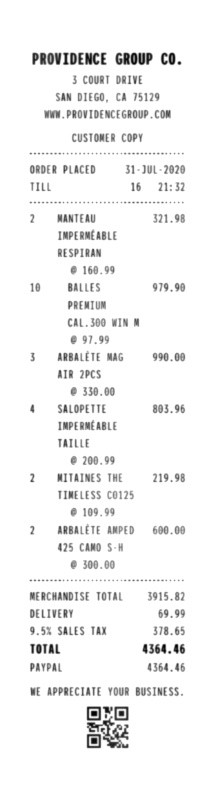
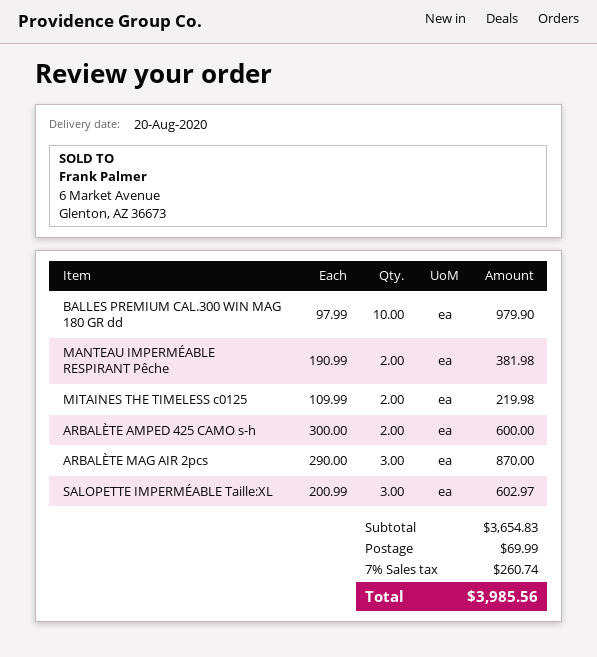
MANTEAU IMPERMÉABLE RESPIRAN: 2 x 160.99 = 321.98 -> 2 x 190.99 = 381.98
ARBALÈTE MAG AIR 2PCS: 3 x 330.00 = 990.00 -> 3 x 290.00 = 870.00
SALOPETTE IMPERMÉABLE TAILLE: 4 x 200.99 = 803.96 -> 3 x 200.99 = 602.97
subtotal: 3915.82 -> 3654.83
tax: 9.5% = 378.65 -> 7% = 260.74
total: 4364.46 -> 3985.56

